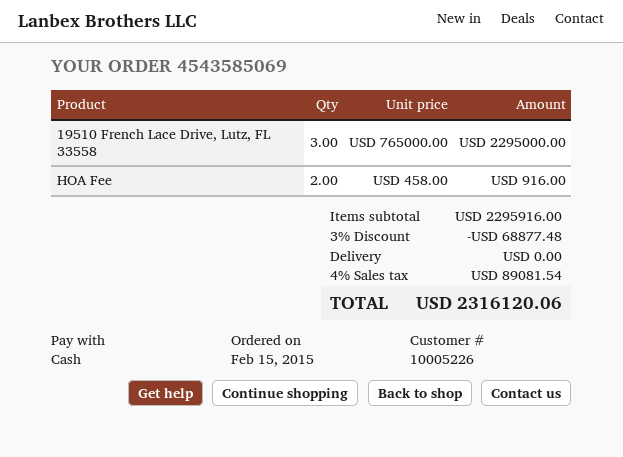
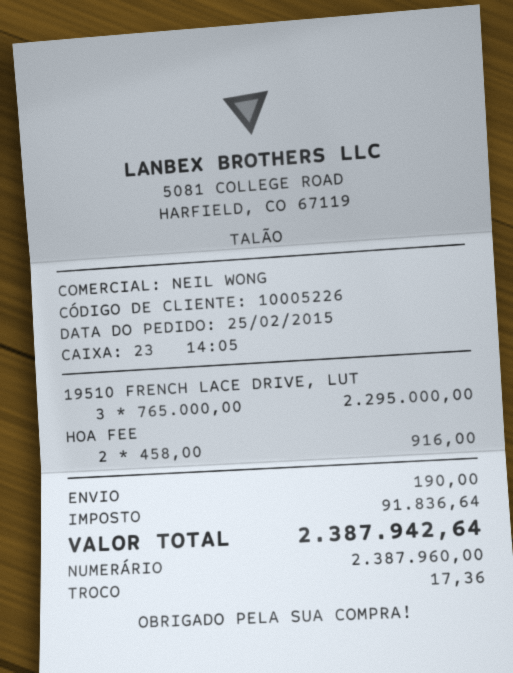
order date: 2015-02-15 -> 2015-02-25
discount: 3% = 68877.48 -> none
shipping: 0.00 -> 190.00
tax: 89081.54 -> 91836.64
total: 2316120.06 -> 2387942.64

